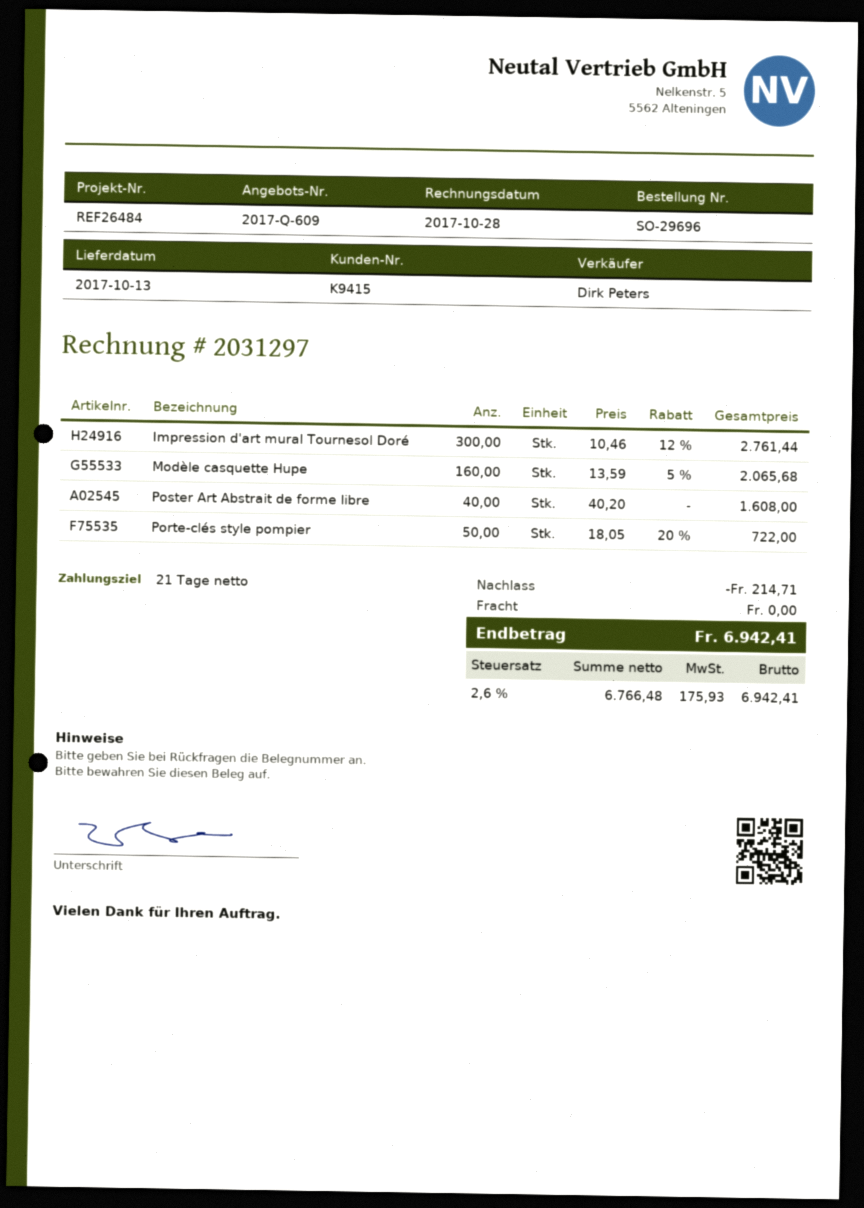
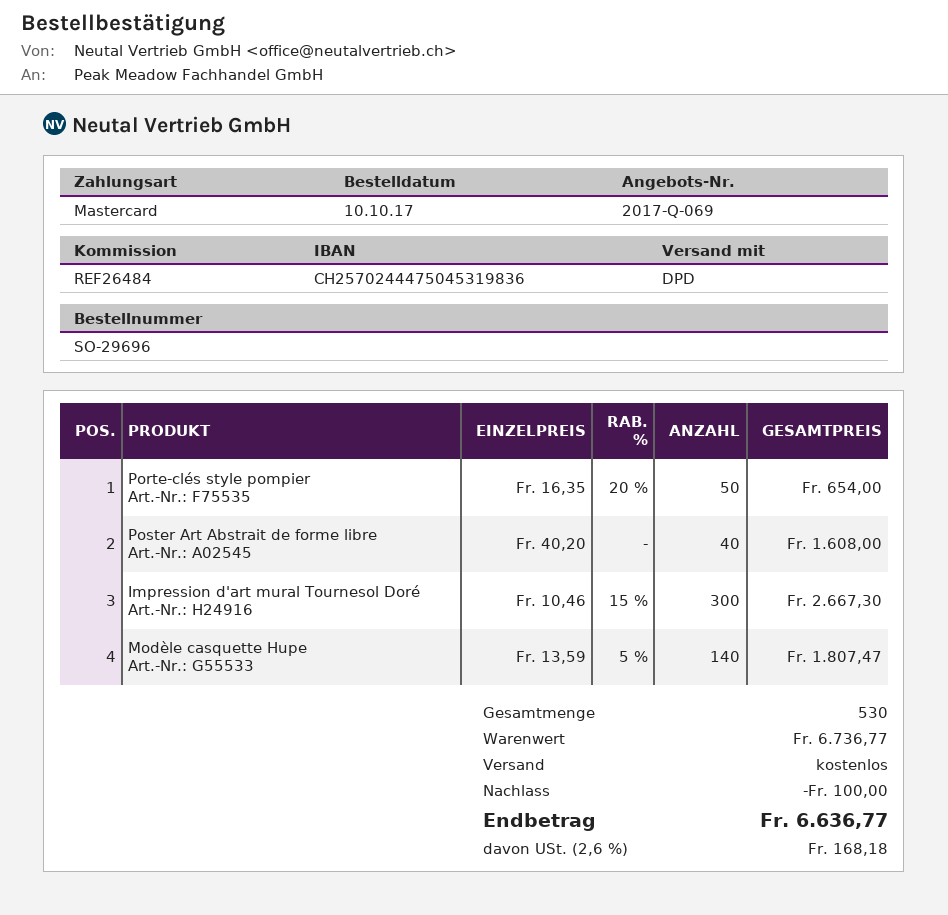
quote number: 2017-Q-609 -> 2017-Q-069
Impression d'art mural Tournesol Doré: 300 x 10.46 - 12% = 2761.44 -> 300 x 10.46 - 15% = 2667.30
Modèle casquette Hupe: 160 x 13.59 - 5% = 2065.68 -> 140 x 13.59 - 5% = 1807.47
Porte-clés style pompier: 50 x 18.05 - 20% = 722.00 -> 50 x 16.35 - 20% = 654.00
discount: 214.71 -> 100.00
tax: 2.6% = 175.93 -> 2.6% = 168.18
total: 6942.41 -> 6636.77

